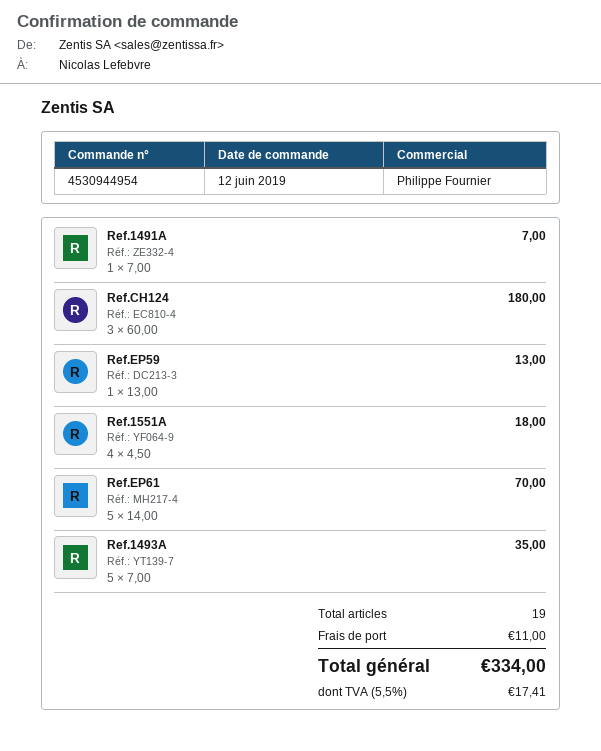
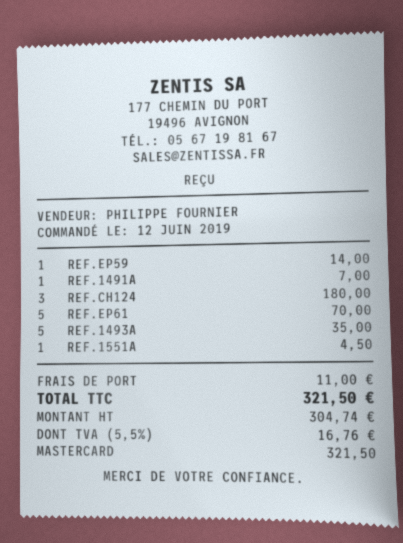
Ref.EP59: 1 for 13.00 -> 1 for 14.00
Ref.1551A: 4 for 18.00 -> 1 for 4.50
tax: 5.5% = 17.41 -> 5.5% = 16.76
total: 334.00 -> 321.50

